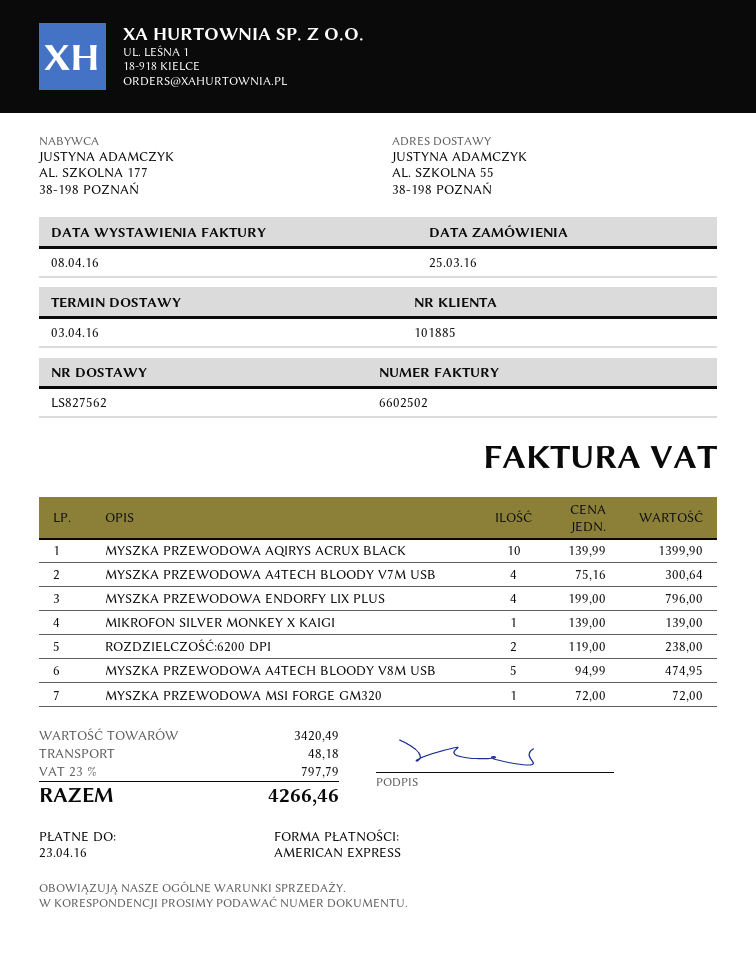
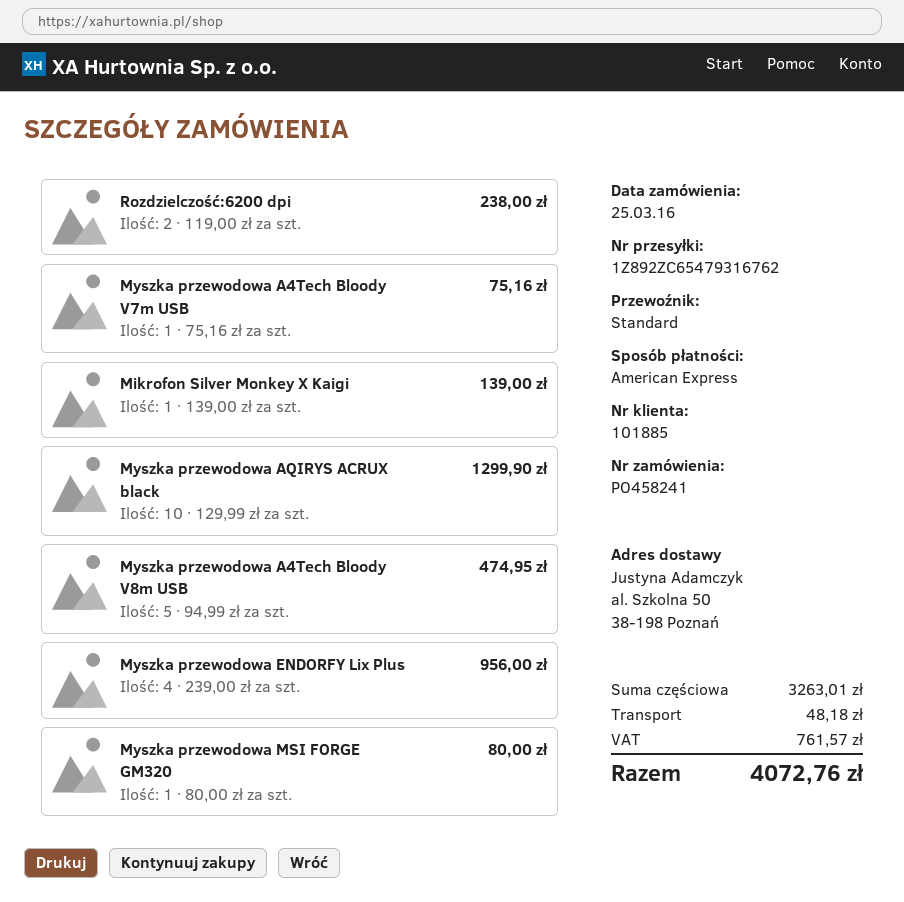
ship to: AL. SZKOLNA 55, 38-198 POZNAŃ -> al. Szkolna 50, 38-198 Poznań
MYSZKA PRZEWODOWA AQIRYS ACRUX BLACK: 10 x 139.99 = 1399.90 -> 10 x 129.99 = 1299.90
MYSZKA PRZEWODOWA A4TECH BLOODY V7M USB: 4 x 75.16 = 300.64 -> 1 x 75.16 = 75.16
MYSZKA PRZEWODOWA ENDORFY LIX PLUS: 4 x 199.00 = 796.00 -> 4 x 239.00 = 956.00
MYSZKA PRZEWODOWA MSI FORGE GM320: 1 x 72.00 = 72.00 -> 1 x 80.00 = 80.00
subtotal: 3420.49 -> 3263.01
tax: 797.79 -> 761.57
total: 4266.46 -> 4072.76

